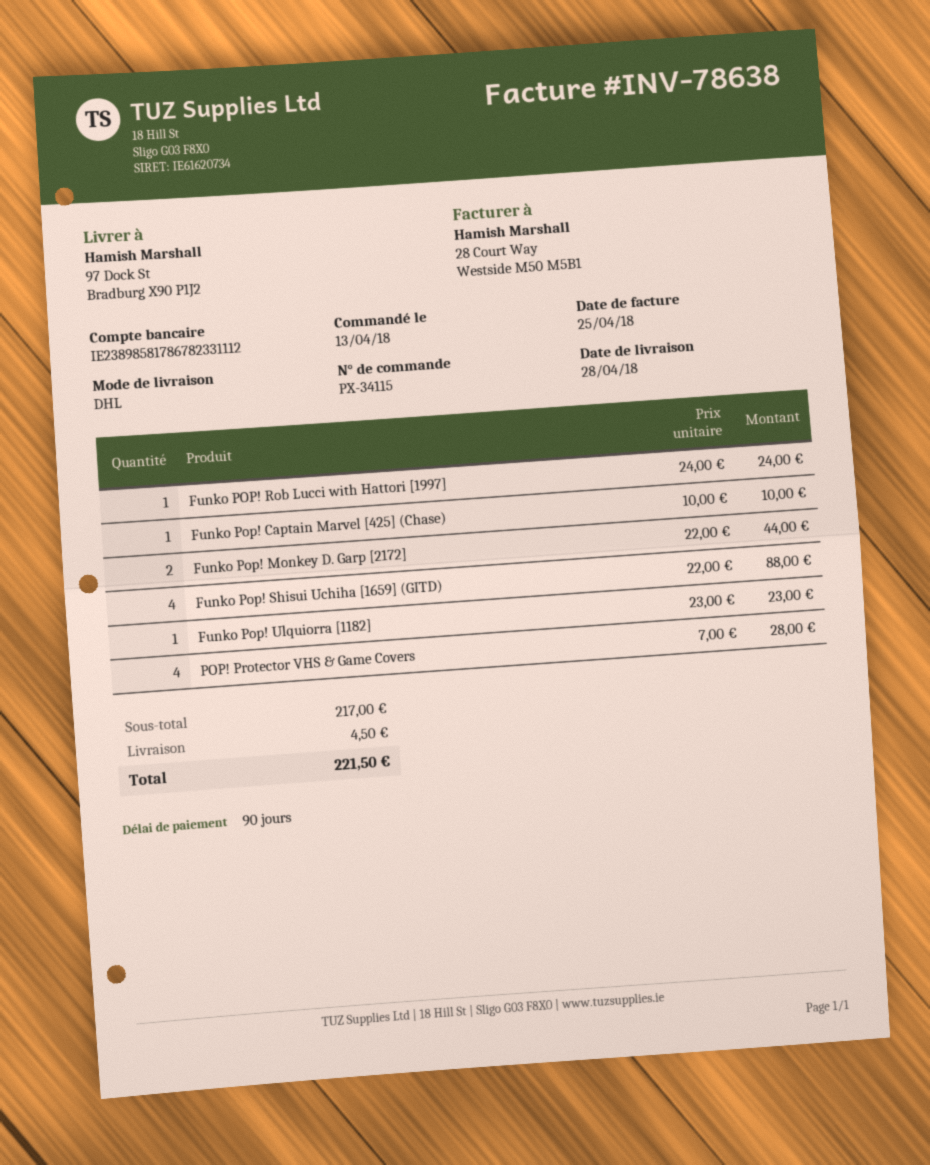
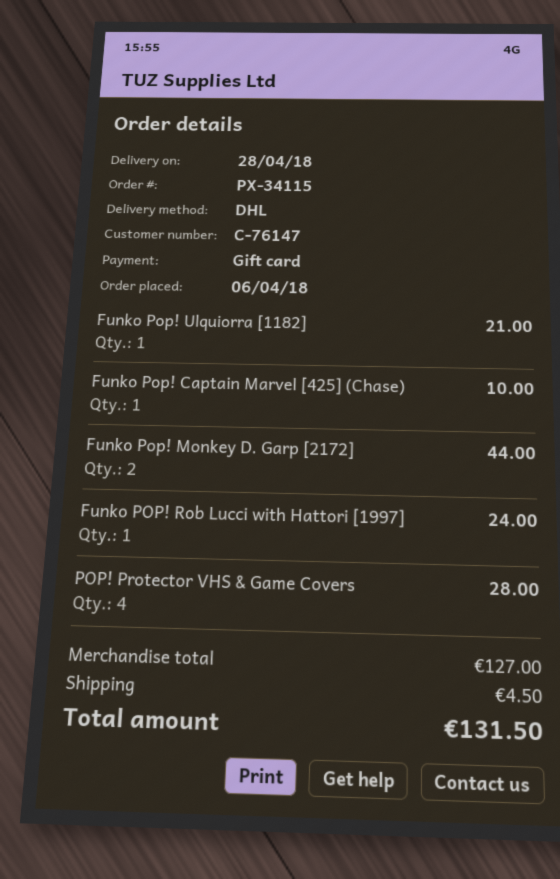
order date: 2018-04-13 -> 2018-04-06
Funko Pop! Shisui Uchiha [1659] (GITD): 4 for 88.00 -> none
Funko Pop! Ulquiorra [1182]: 1 for 23.00 -> 1 for 21.00
subtotal: 217.00 -> 127.00
total: 221.50 -> 131.50

